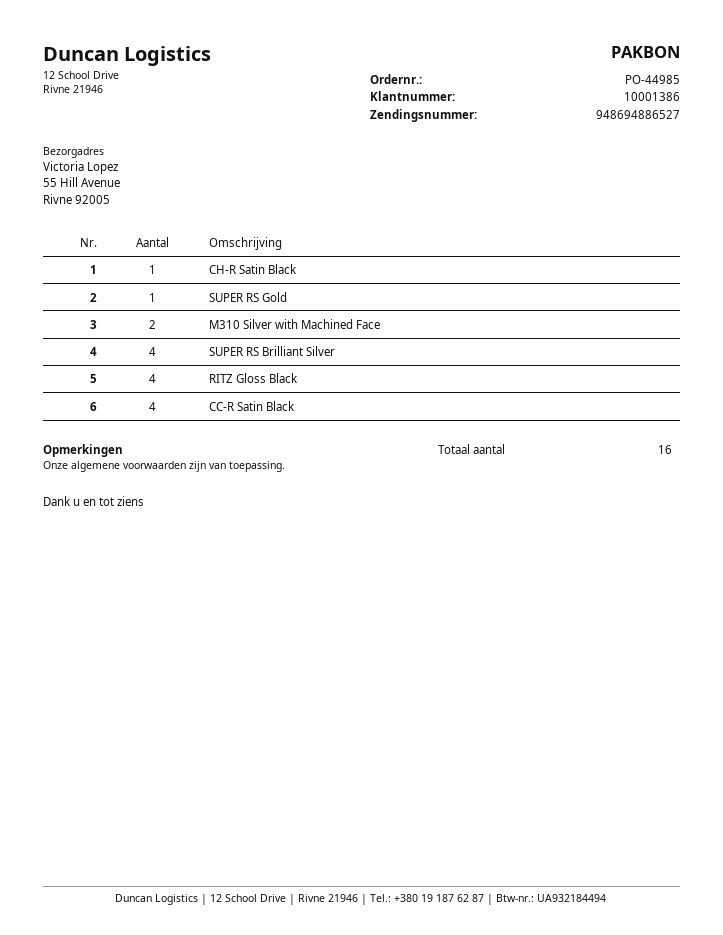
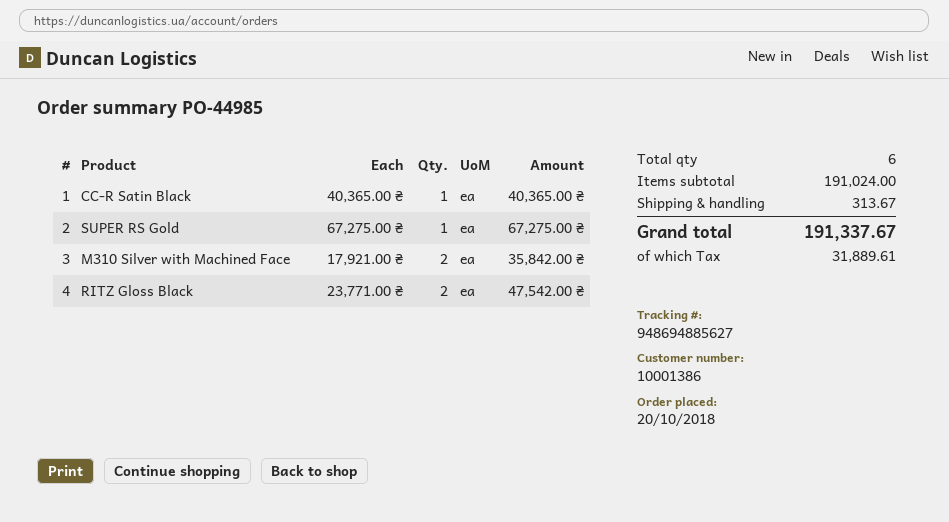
tracking number: 948694886527 -> 948694885627
CH-R Satin Black: 1 -> none
SUPER RS Brilliant Silver: 4 -> none
RITZ Gloss Black: 4 -> 2
CC-R Satin Black: 4 -> 1
total quantity: 16 -> 6

